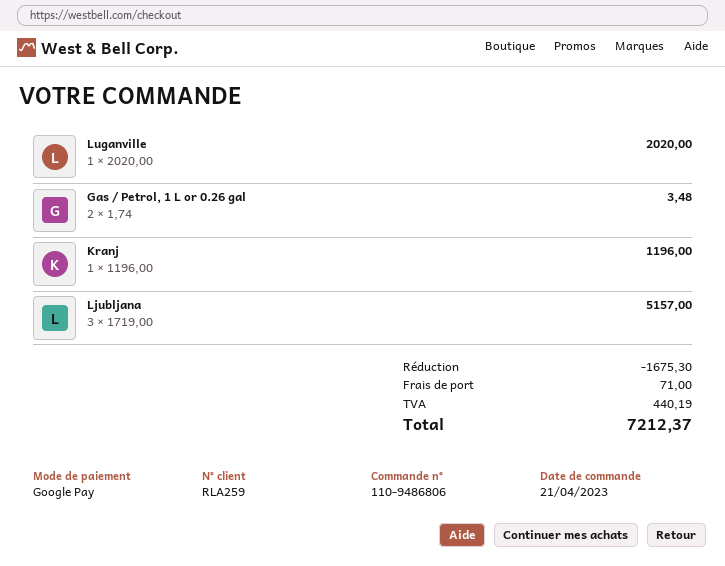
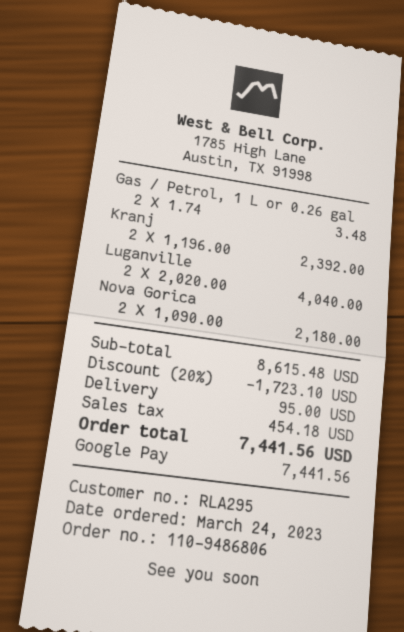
order date: 2023-04-21 -> 2023-03-24
customer number: RLA259 -> RLA295
Luganville: 1 x 2020.00 = 2020.00 -> 2 x 2020.00 = 4040.00
Kranj: 1 x 1196.00 = 1196.00 -> 2 x 1196.00 = 2392.00
Ljubljana: 3 x 1719.00 = 5157.00 -> none
Nova Gorica: none -> 2 x 1090.00 = 2180.00
discount: 1675.30 -> 1723.10
shipping: 71.00 -> 95.00
tax: 440.19 -> 454.18
total: 7212.37 -> 7441.56

